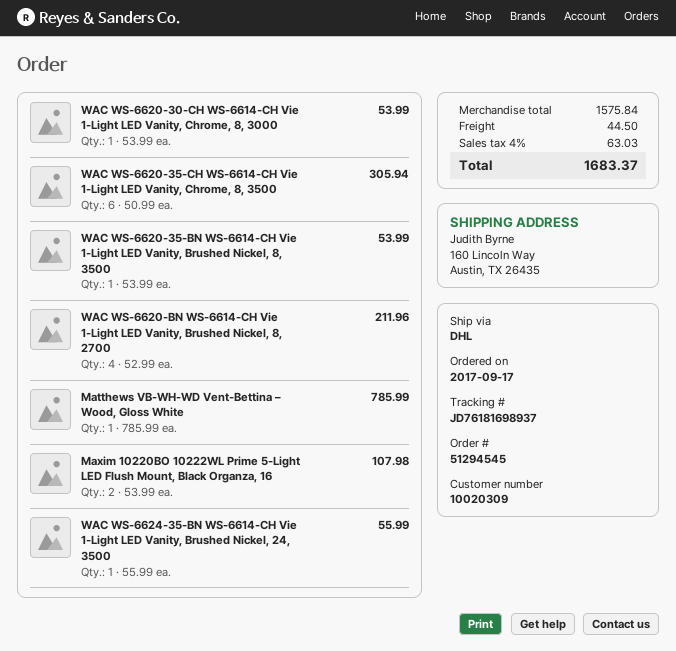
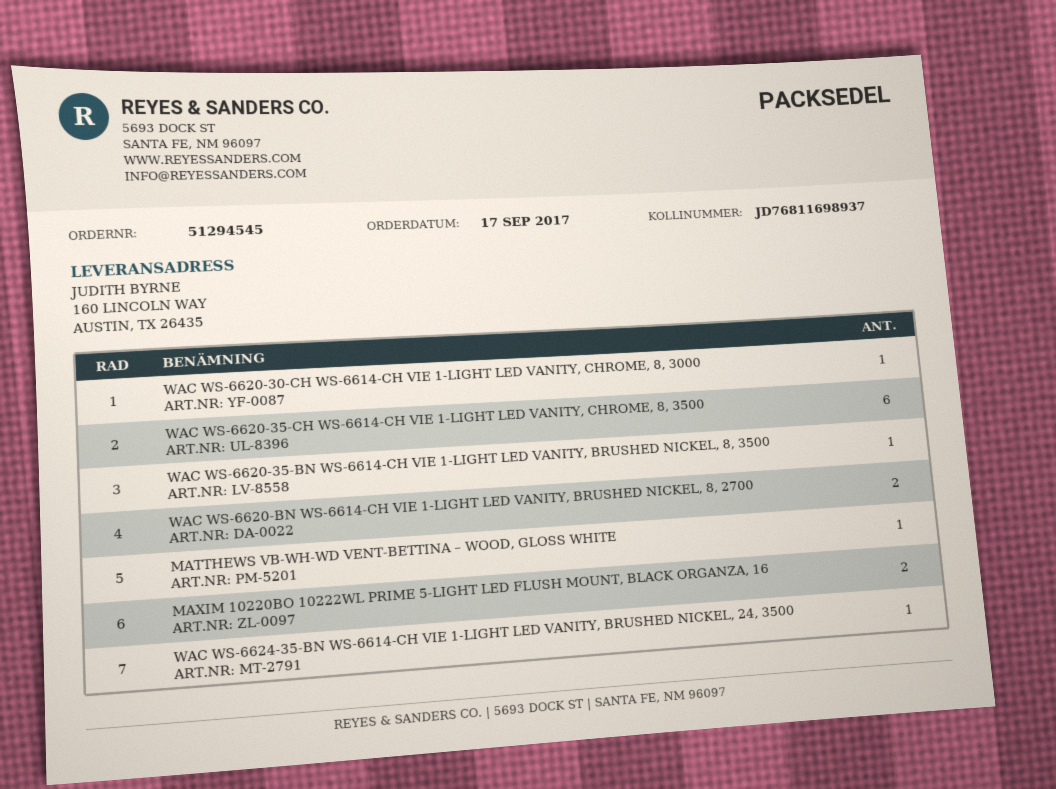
tracking number: JD76181698937 -> JD76811698937
WAC WS-6620-BN WS-6614-CH Vie 1-Light LED Vanity, Brushed Nickel, 8, 2700: 4 -> 2

